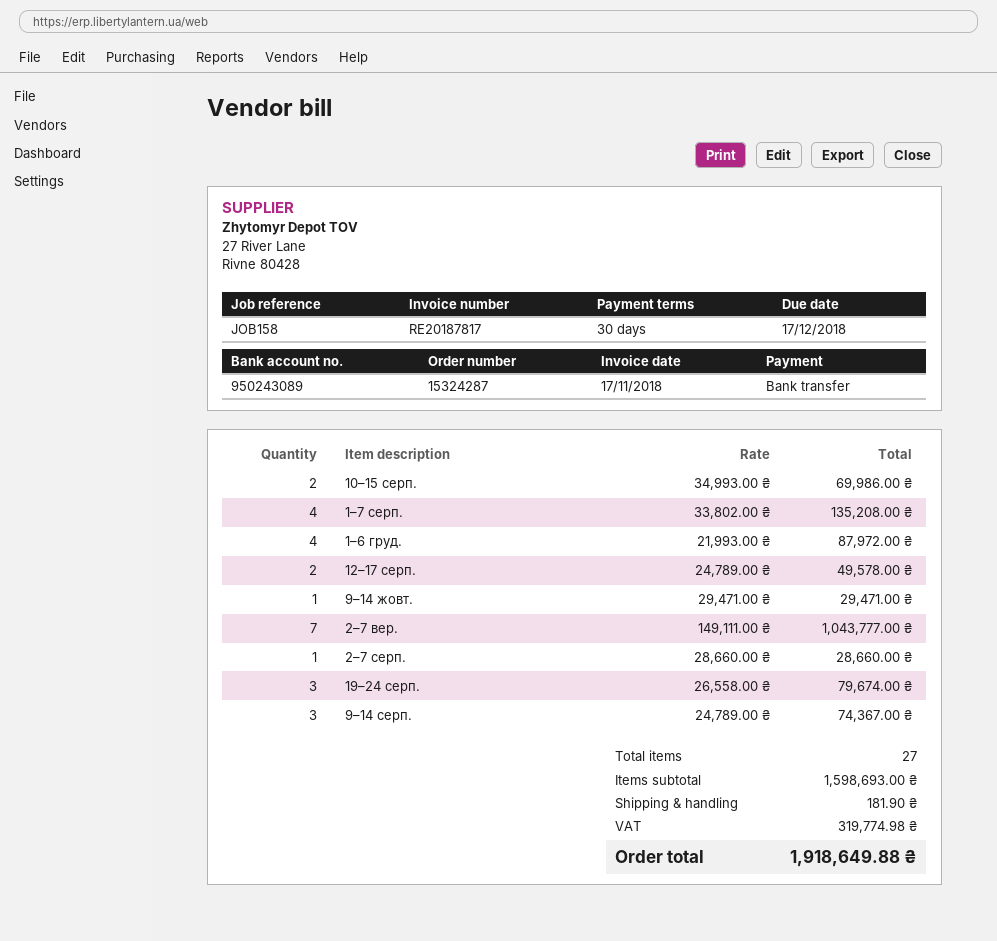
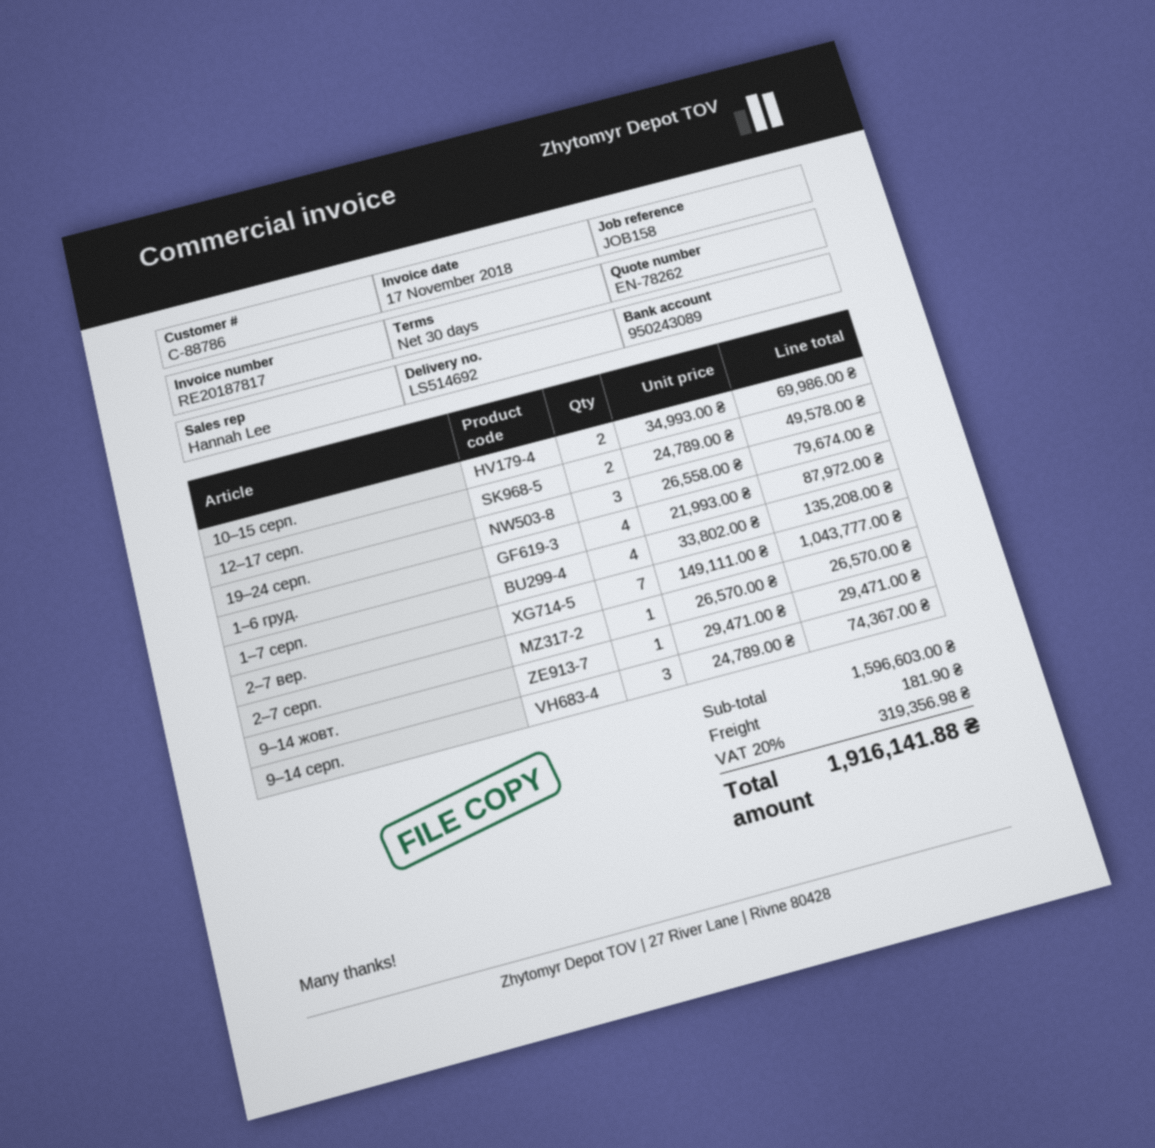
2–7 серп.: 1 x 28660.00 = 28660.00 -> 1 x 26570.00 = 26570.00
subtotal: 1598693.00 -> 1596603.00
tax: 319774.98 -> 319356.98
total: 1918649.88 -> 1916141.88

